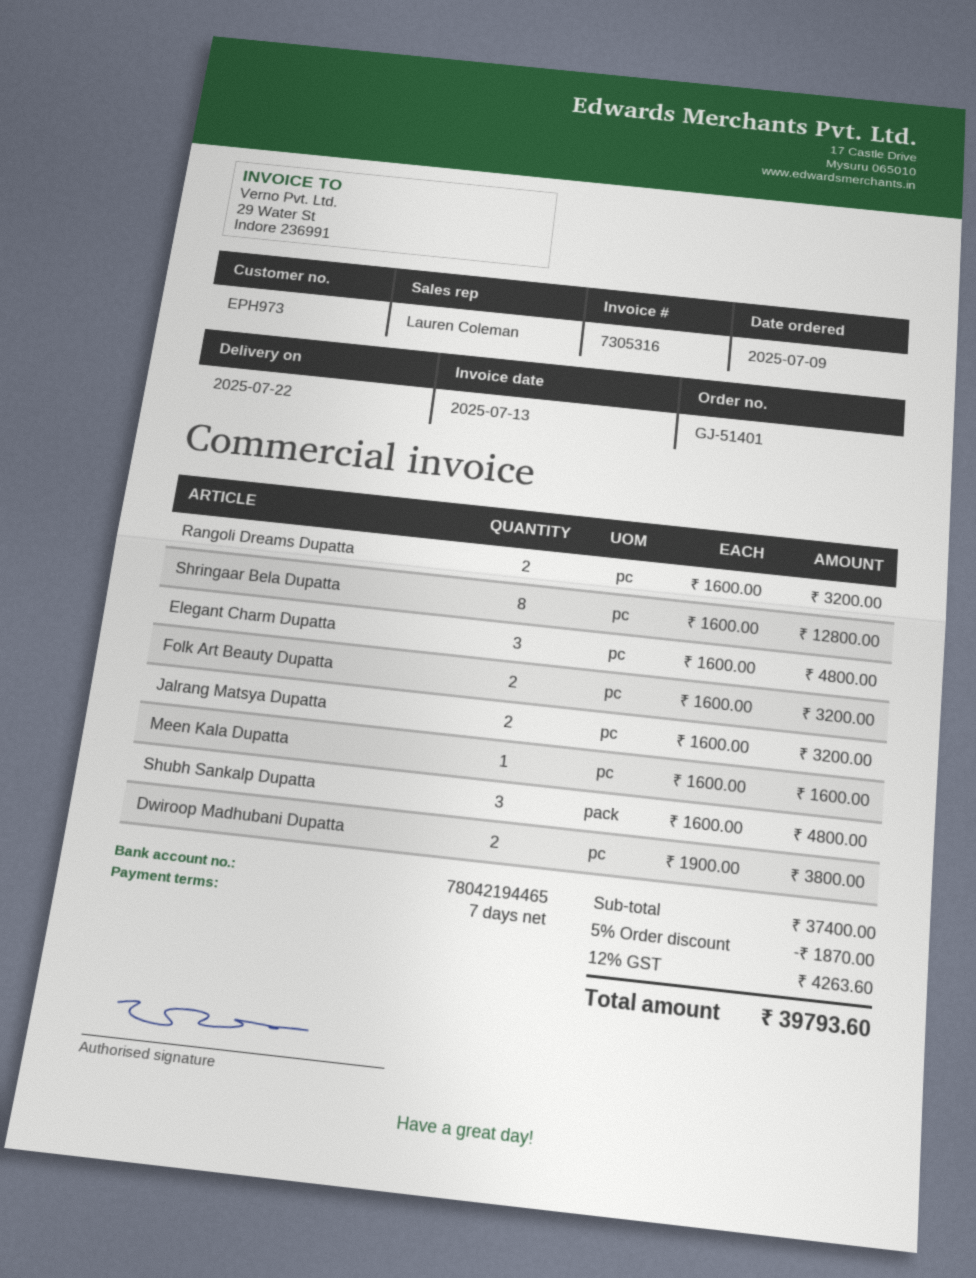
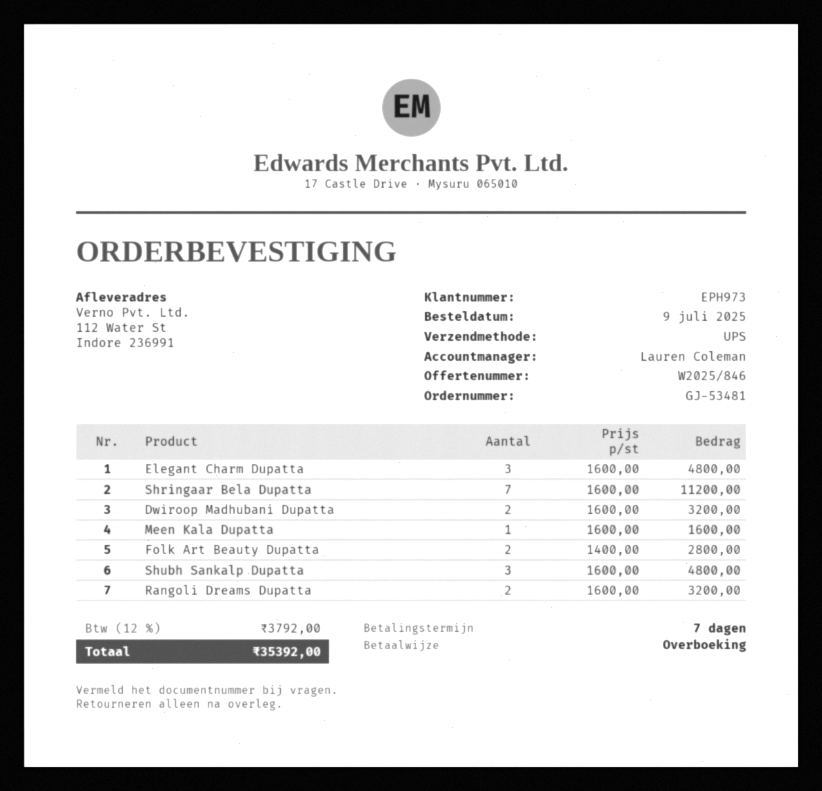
order number: GJ-51401 -> GJ-53481
Shringaar Bela Dupatta: 8 x 1600.00 = 12800.00 -> 7 x 1600.00 = 11200.00
Folk Art Beauty Dupatta: 2 x 1600.00 = 3200.00 -> 2 x 1400.00 = 2800.00
Jalrang Matsya Dupatta: 2 x 1600.00 = 3200.00 -> none
Dwiroop Madhubani Dupatta: 2 x 1900.00 = 3800.00 -> 2 x 1600.00 = 3200.00
discount: 5% = 1870.00 -> none
tax: 12% = 4263.60 -> 12% = 3792.00
total: 39793.60 -> 35392.00

